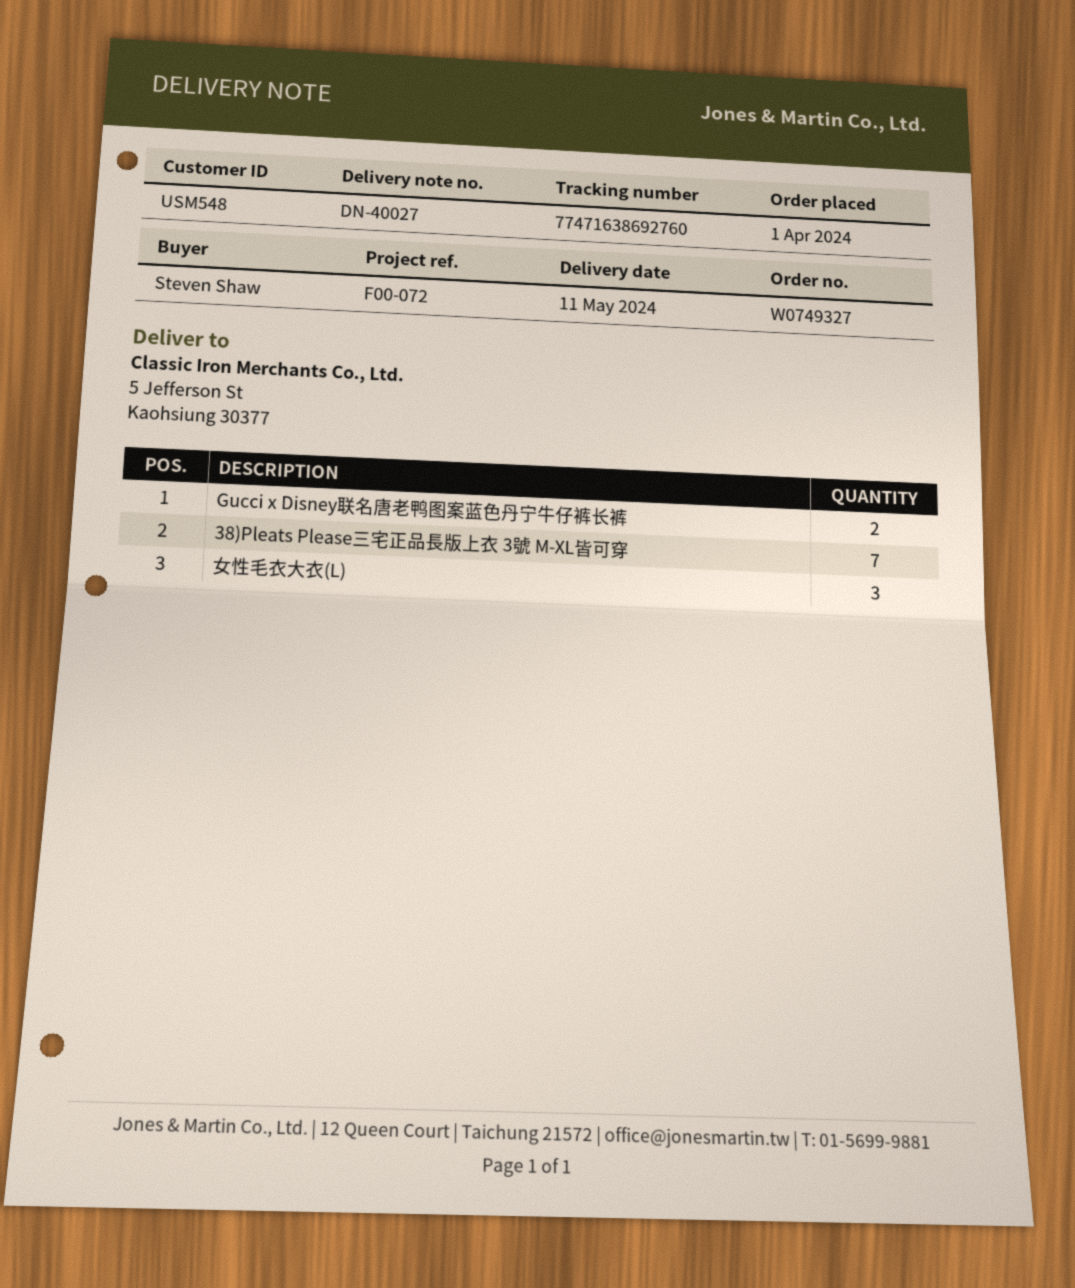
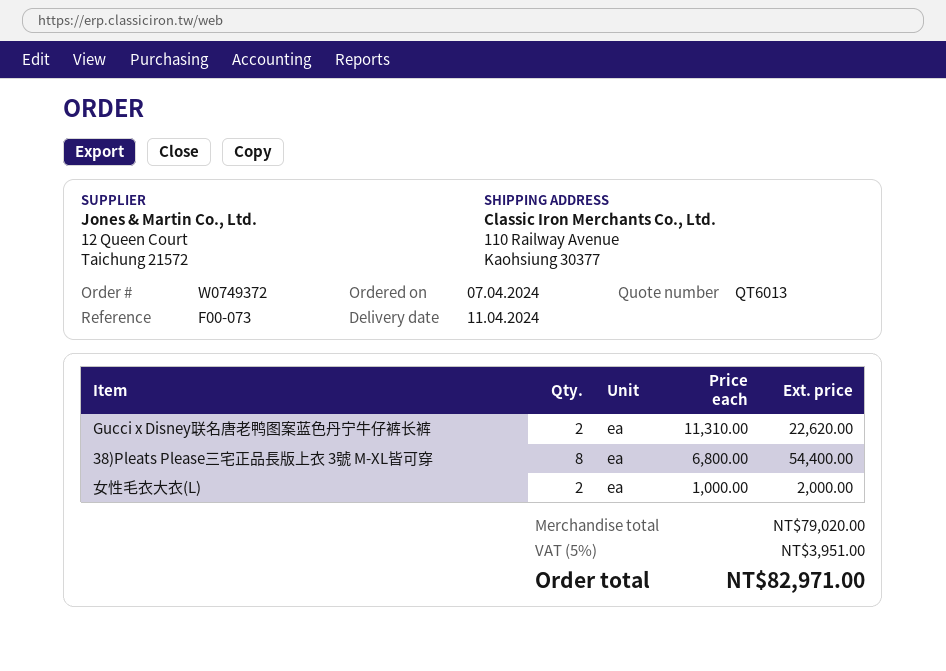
order number: W0749327 -> W0749372
order date: 2024-04-01 -> 2024-04-07
delivery date: 2024-05-11 -> 2024-04-11
reference: F00-072 -> F00-073
ship to: 5 Jefferson St, Kaohsiung 30377 -> 110 Railway Avenue, Kaohsiung 30377
38)Pleats Please三宅正品長版上衣 3號 M-XL皆可穿: 7 -> 8
女性毛衣大衣(L): 3 -> 2

